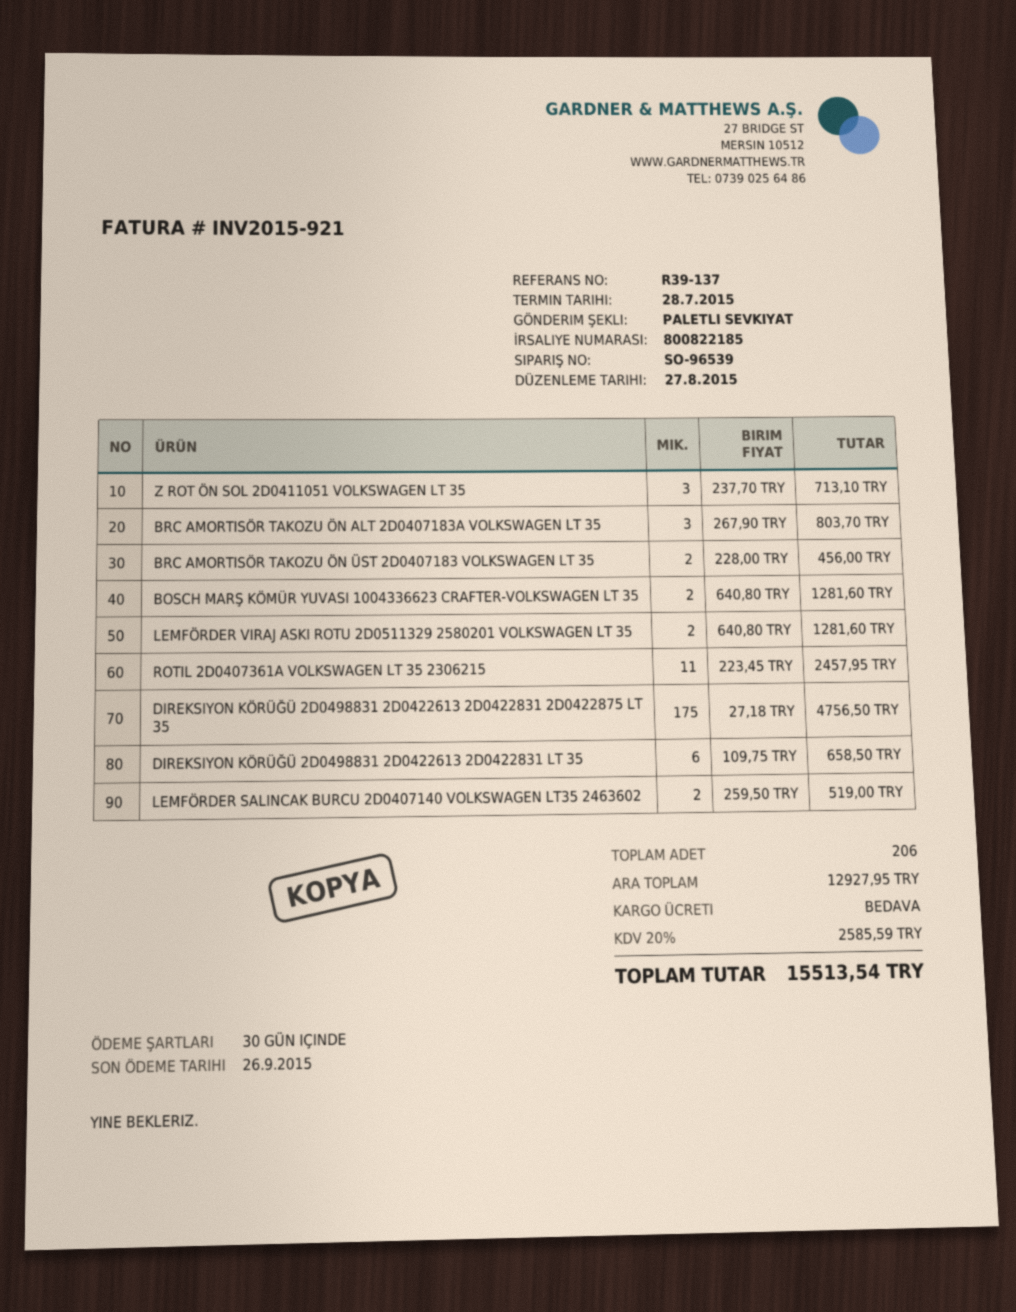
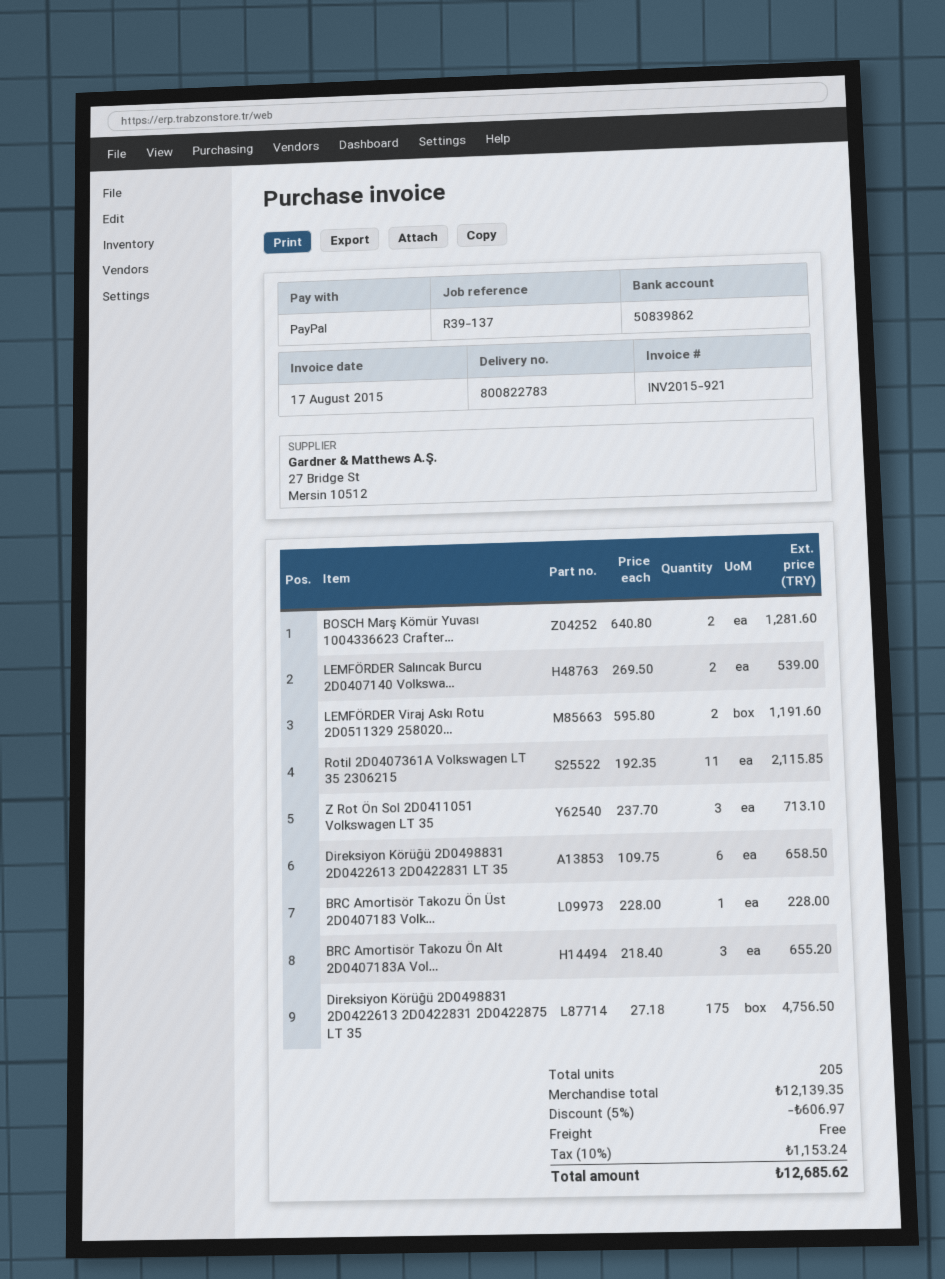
delivery note number: 800822185 -> 800822783
invoice date: 2015-08-27 -> 2015-08-17
BRC AMORTISÖR TAKOZU ÖN ALT 2D0407183A VOLKSWAGEN LT 35: 3 x 267.90 = 803.70 -> 3 x 218.40 = 655.20
BRC AMORTISÖR TAKOZU ÖN ÜST 2D0407183 VOLKSWAGEN LT 35: 2 x 228.00 = 456.00 -> 1 x 228.00 = 228.00
LEMFÖRDER VIRAJ ASKI ROTU 2D0511329 2580201 VOLKSWAGEN LT 35: 2 x 640.80 = 1281.60 -> 2 x 595.80 = 1191.60
ROTIL 2D0407361A VOLKSWAGEN LT 35 2306215: 11 x 223.45 = 2457.95 -> 11 x 192.35 = 2115.85
LEMFÖRDER SALINCAK BURCU 2D0407140 VOLKSWAGEN LT35 2463602: 2 x 259.50 = 519.00 -> 2 x 269.50 = 539.00
total quantity: 206 -> 205
subtotal: 12927.95 -> 12139.35
discount: none -> 5% = 606.97
tax: 20% = 2585.59 -> 10% = 1153.24
total: 15513.54 -> 12685.62

